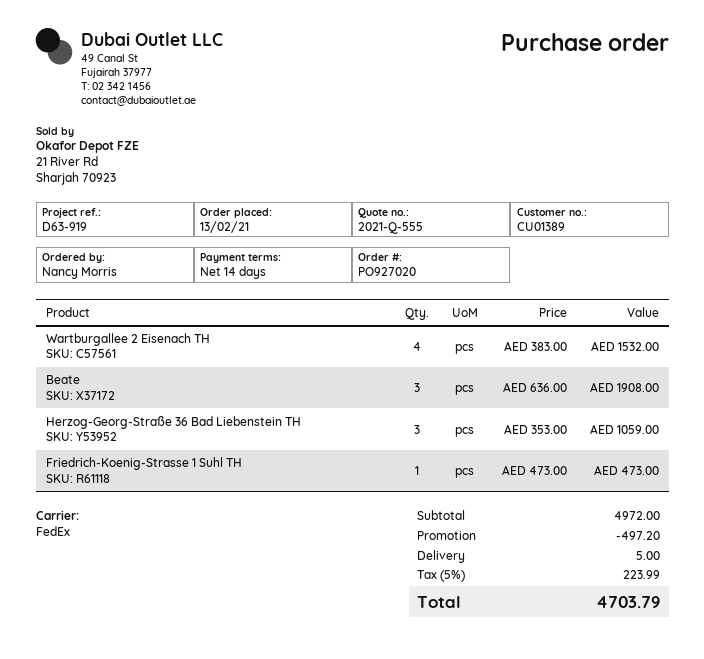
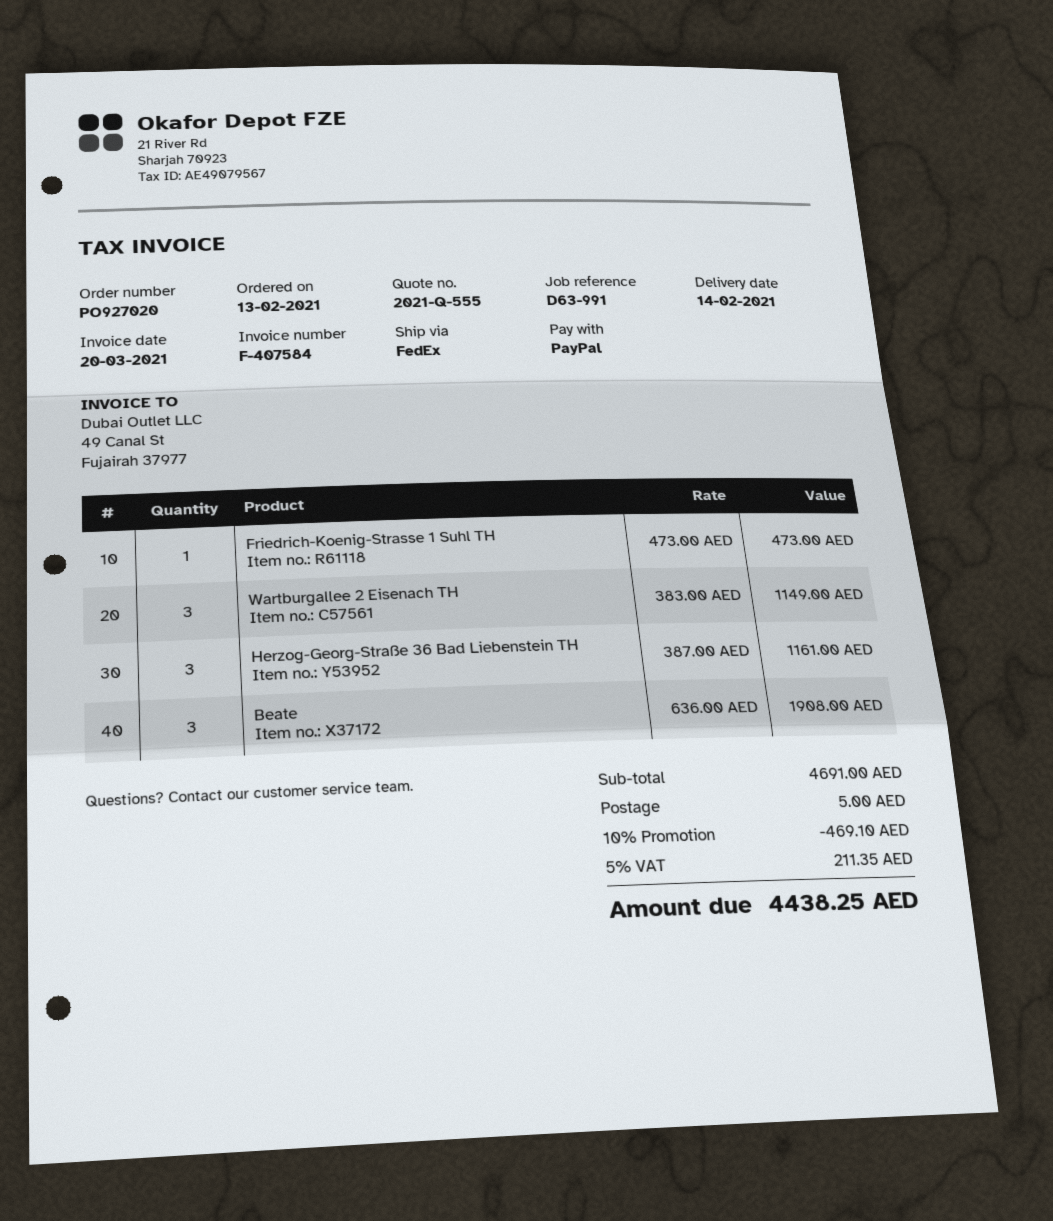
reference: D63-919 -> D63-991
Wartburgallee 2 Eisenach TH: 4 x 383.00 = 1532.00 -> 3 x 383.00 = 1149.00
Herzog-Georg-Straße 36 Bad Liebenstein TH: 3 x 353.00 = 1059.00 -> 3 x 387.00 = 1161.00
subtotal: 4972.00 -> 4691.00
discount: 497.20 -> 469.10
tax: 5% = 223.99 -> 5% = 211.35
total: 4703.79 -> 4438.25

